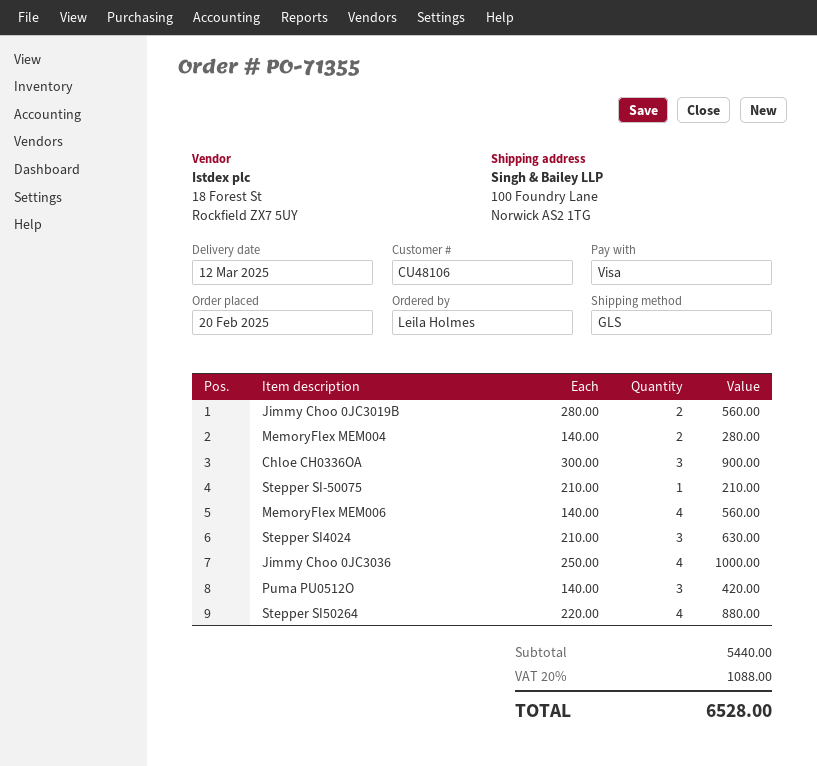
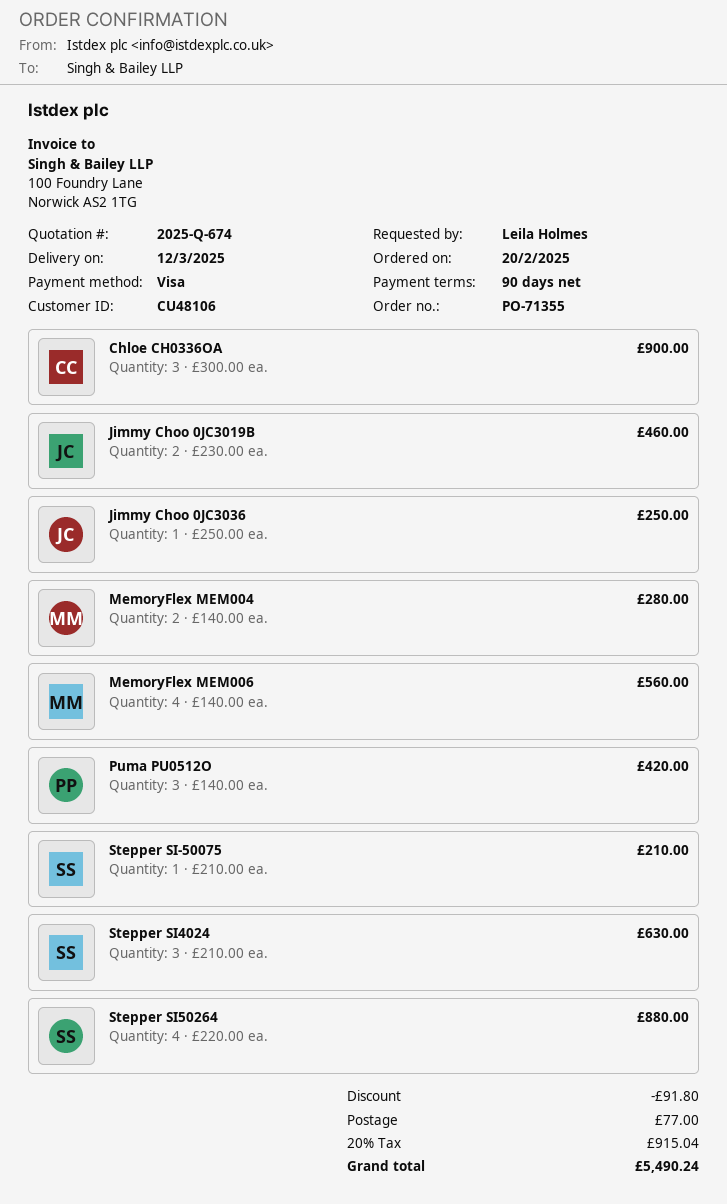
Jimmy Choo 0JC3019B: 2 x 280.00 = 560.00 -> 2 x 230.00 = 460.00
Jimmy Choo 0JC3036: 4 x 250.00 = 1000.00 -> 1 x 250.00 = 250.00
discount: none -> 91.80
shipping: none -> 77.00
tax: 20% = 1088.00 -> 20% = 915.04
total: 6528.00 -> 5490.24

